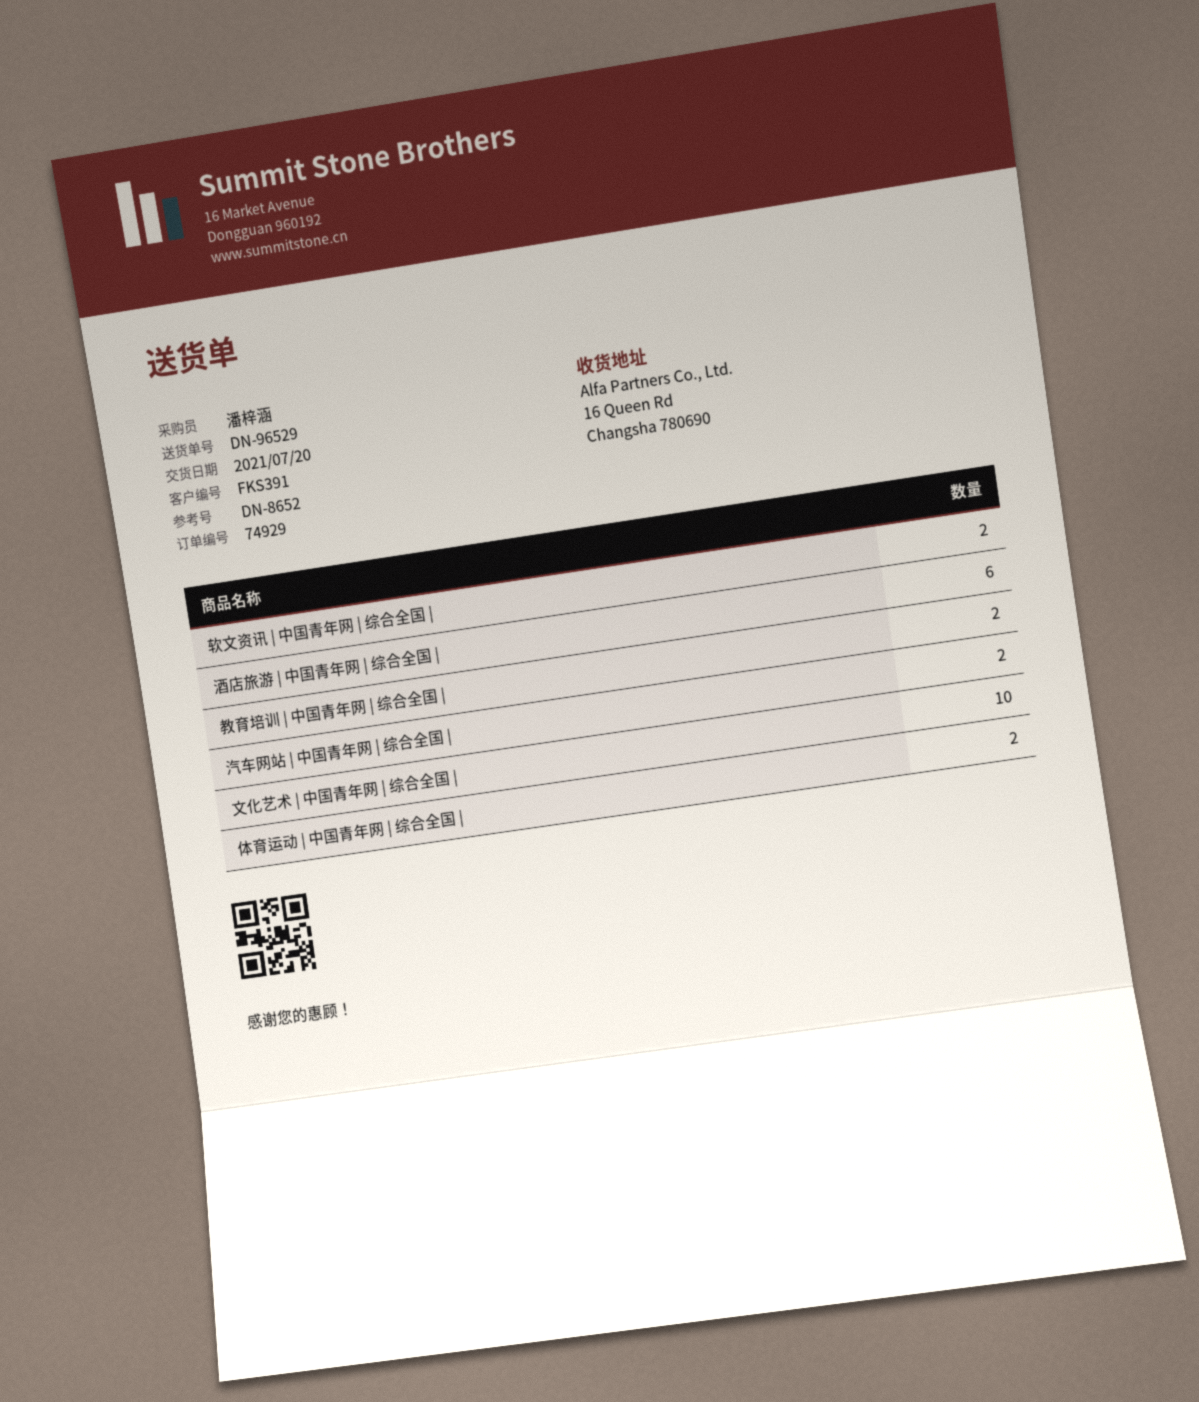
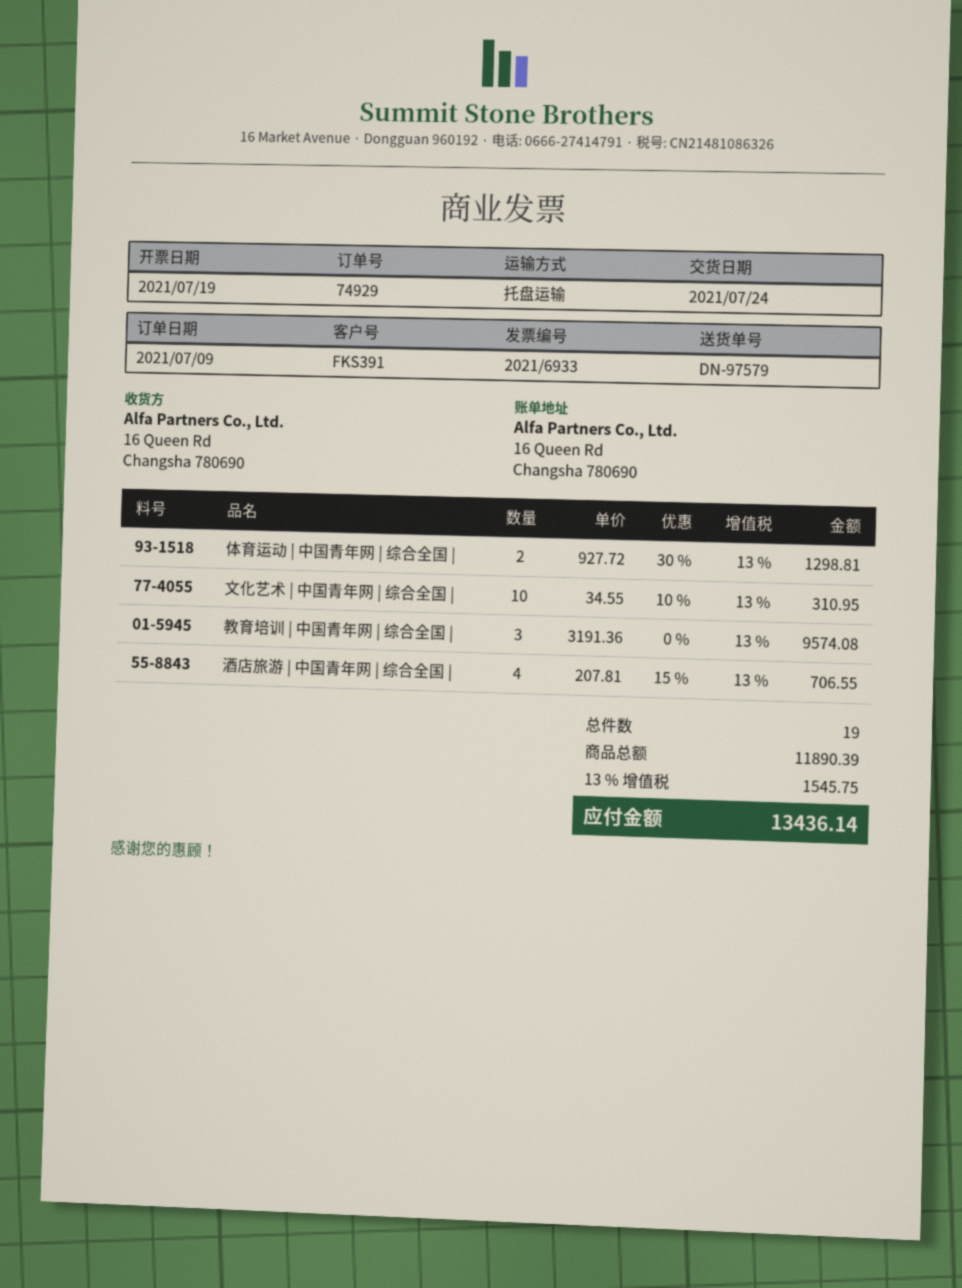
delivery note number: DN-96529 -> DN-97579
delivery date: 2021-07-20 -> 2021-07-24
软文资讯 | 中国青年网 | 综合全国 |: 2 -> none
酒店旅游 | 中国青年网 | 综合全国 |: 6 -> 4
教育培训 | 中国青年网 | 综合全国 |: 2 -> 3
汽车网站 | 中国青年网 | 综合全国 |: 2 -> none

